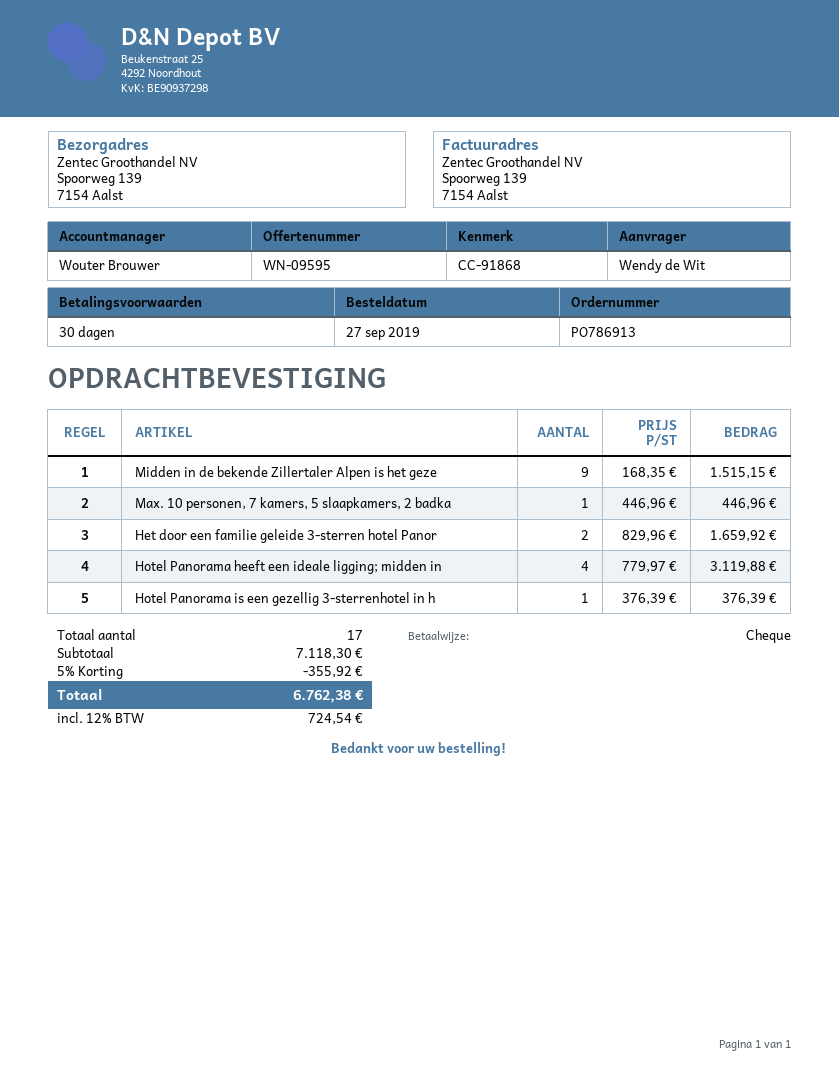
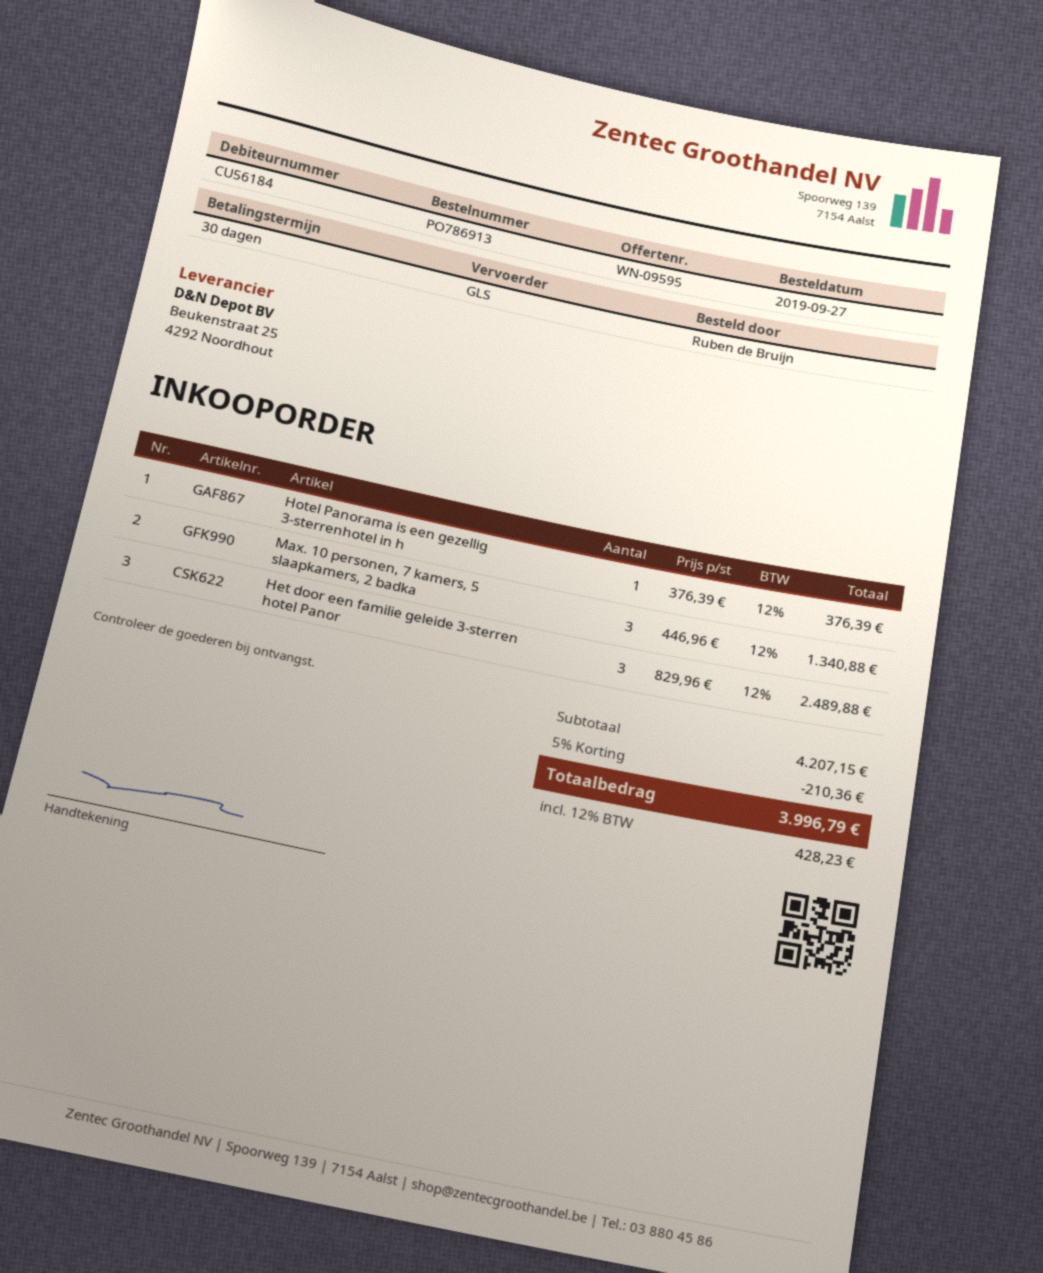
ordered by: Wendy de Wit -> Ruben de Bruijn
Midden in de bekende Zillertaler Alpen is het geze: 9 x 168.35 = 1515.15 -> none
Max. 10 personen, 7 kamers, 5 slaapkamers, 2 badka: 1 x 446.96 = 446.96 -> 3 x 446.96 = 1340.88
Het door een familie geleide 3-sterren hotel Panor: 2 x 829.96 = 1659.92 -> 3 x 829.96 = 2489.88
Hotel Panorama heeft een ideale ligging; midden in: 4 x 779.97 = 3119.88 -> none
subtotal: 7118.30 -> 4207.15
discount: 5% = 355.92 -> 5% = 210.36
tax: 12% = 724.54 -> 12% = 428.23
total: 6762.38 -> 3996.79

